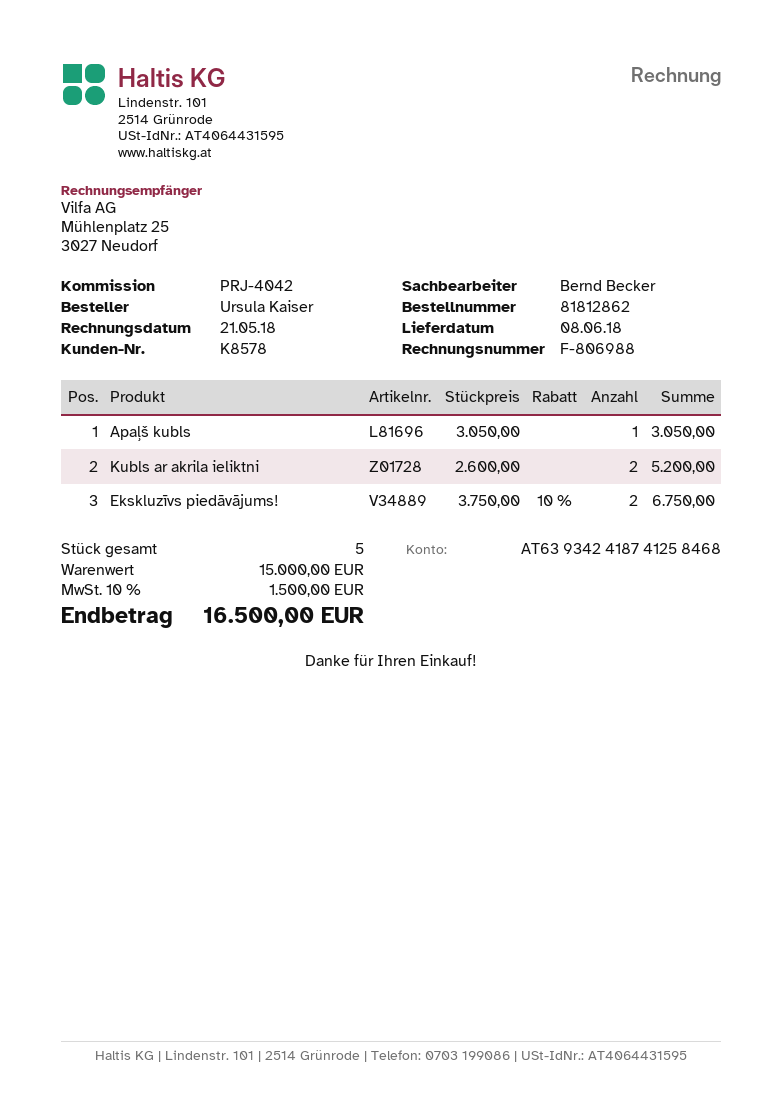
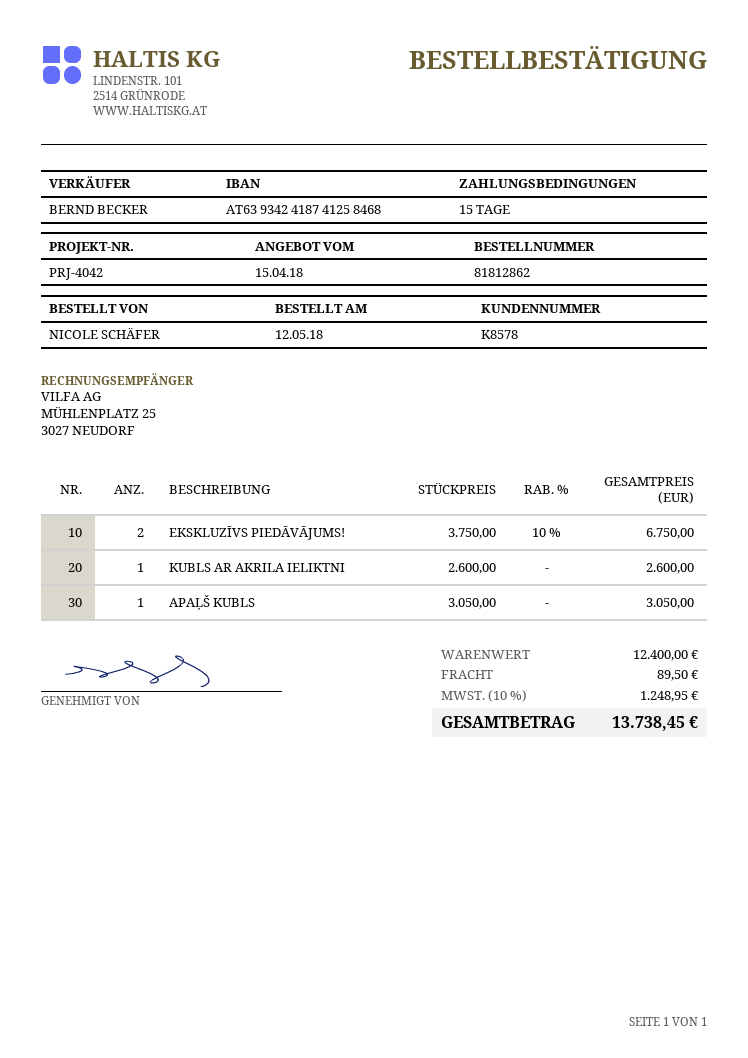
ordered by: Ursula Kaiser -> NICOLE SCHÄFER
Kubls ar akrila ieliktni: 2 x 2600.00 = 5200.00 -> 1 x 2600.00 = 2600.00
subtotal: 15000.00 -> 12400.00
shipping: none -> 89.50
tax: 10% = 1500.00 -> 10% = 1248.95
total: 16500.00 -> 13738.45

